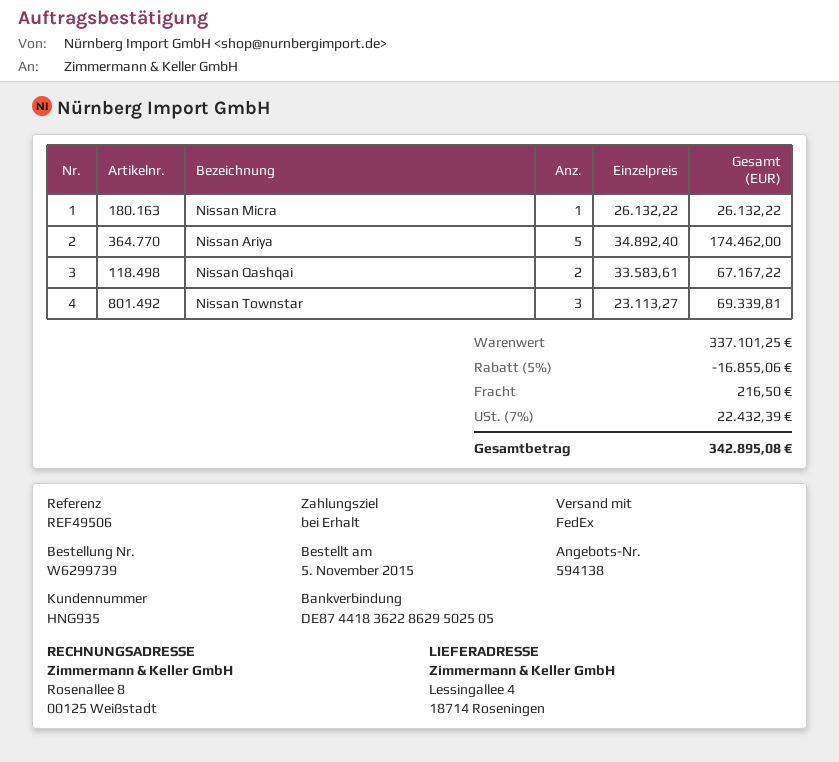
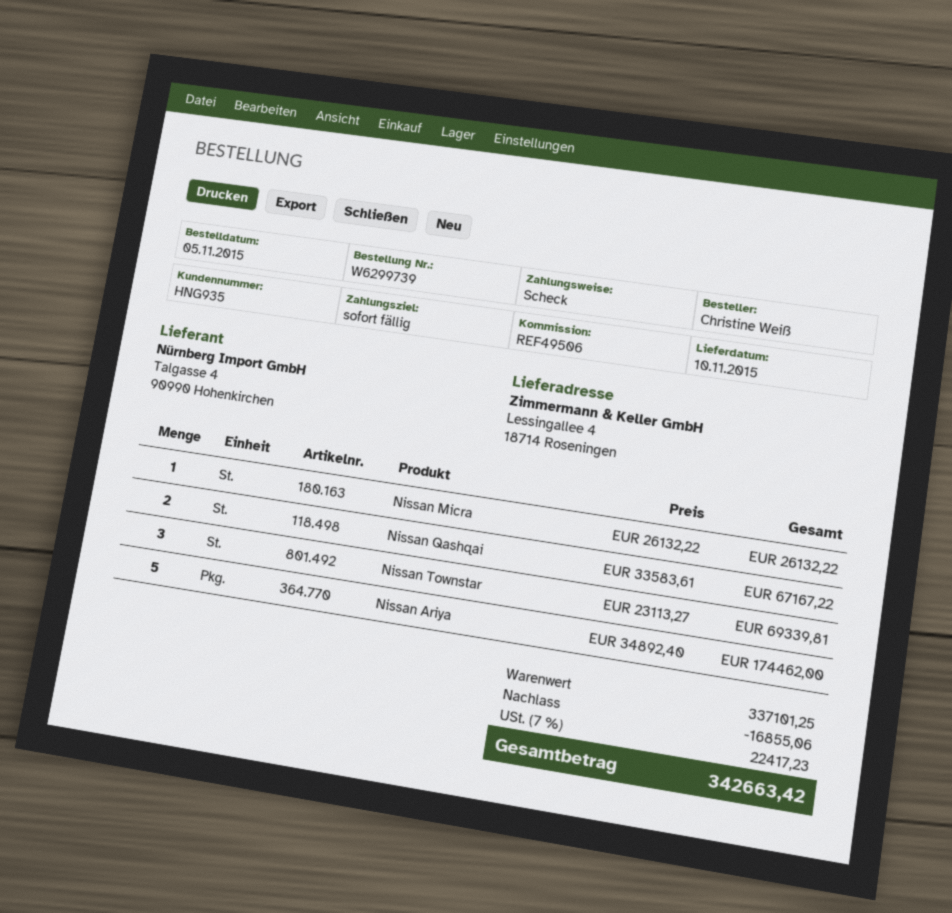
shipping: 216.50 -> none
tax: 7% = 22432.39 -> 7% = 22417.23
total: 342895.08 -> 342663.42

